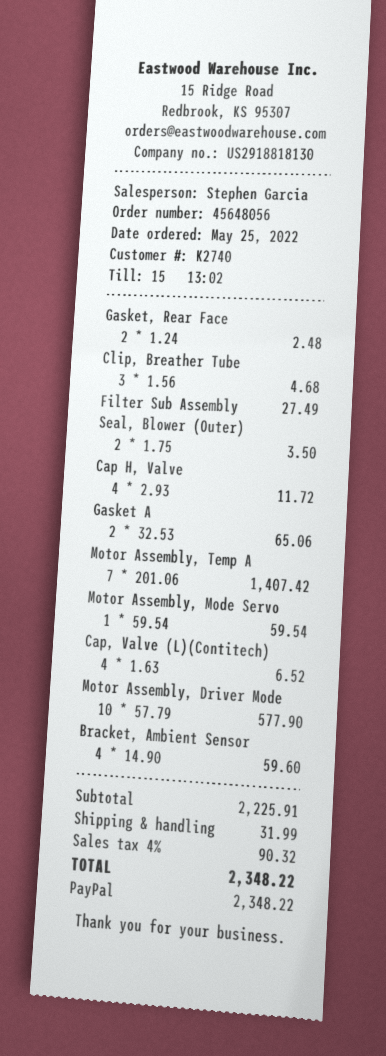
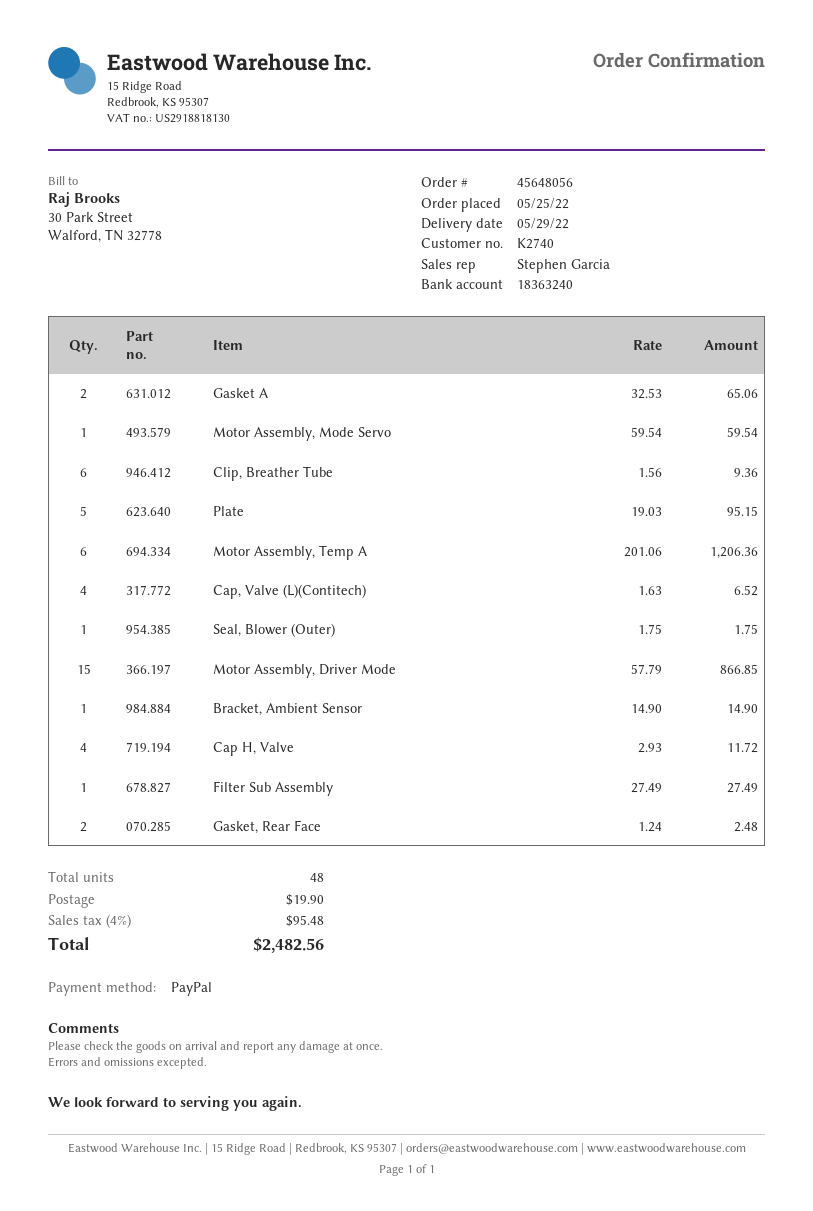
Clip, Breather Tube: 3 x 1.56 = 4.68 -> 6 x 1.56 = 9.36
Seal, Blower (Outer): 2 x 1.75 = 3.50 -> 1 x 1.75 = 1.75
Motor Assembly, Temp A: 7 x 201.06 = 1407.42 -> 6 x 201.06 = 1206.36
Motor Assembly, Driver Mode: 10 x 57.79 = 577.90 -> 15 x 57.79 = 866.85
Bracket, Ambient Sensor: 4 x 14.90 = 59.60 -> 1 x 14.90 = 14.90
Plate: none -> 5 x 19.03 = 95.15
shipping: 31.99 -> 19.90
tax: 4% = 90.32 -> 4% = 95.48
total: 2348.22 -> 2482.56

